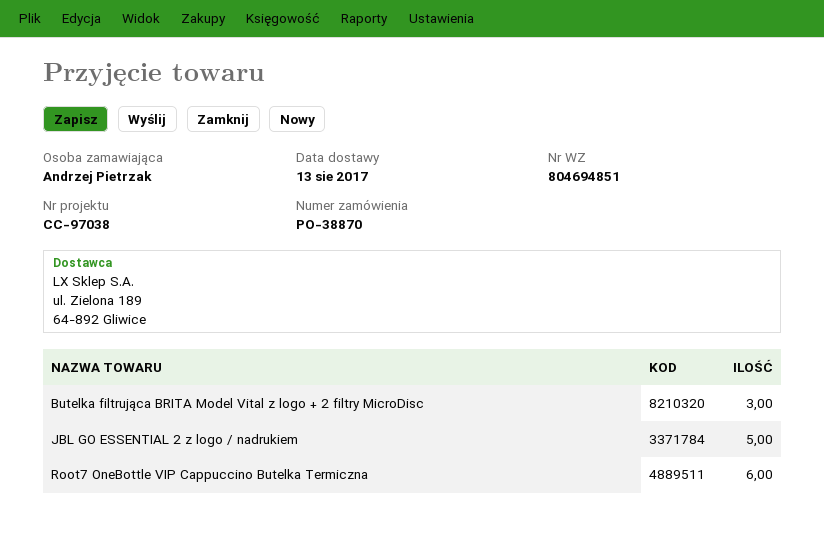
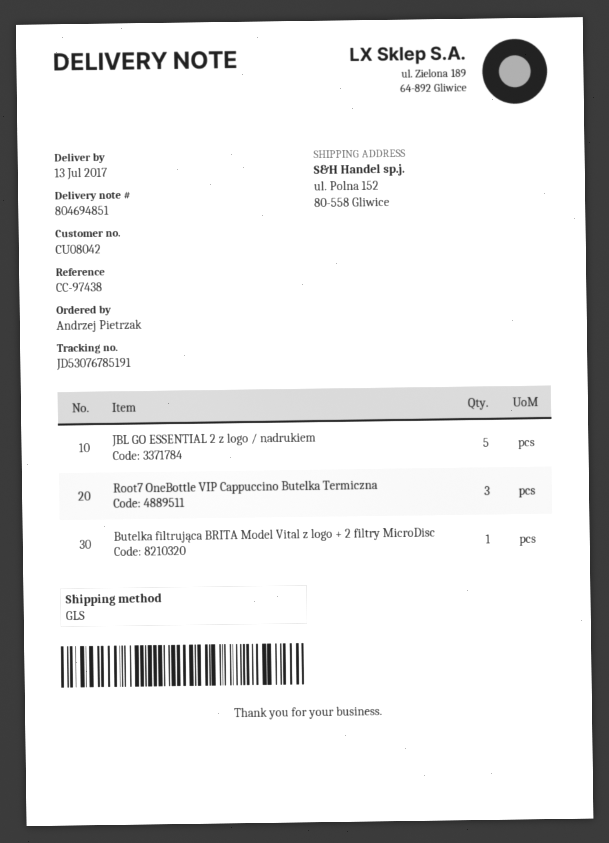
delivery date: 2017-08-13 -> 2017-07-13
reference: CC-97038 -> CC-97438
Butelka filtrująca BRITA Model Vital z logo + 2 filtry MicroDisc: 3 -> 1
Root7 OneBottle VIP Cappuccino Butelka Termiczna: 6 -> 3

